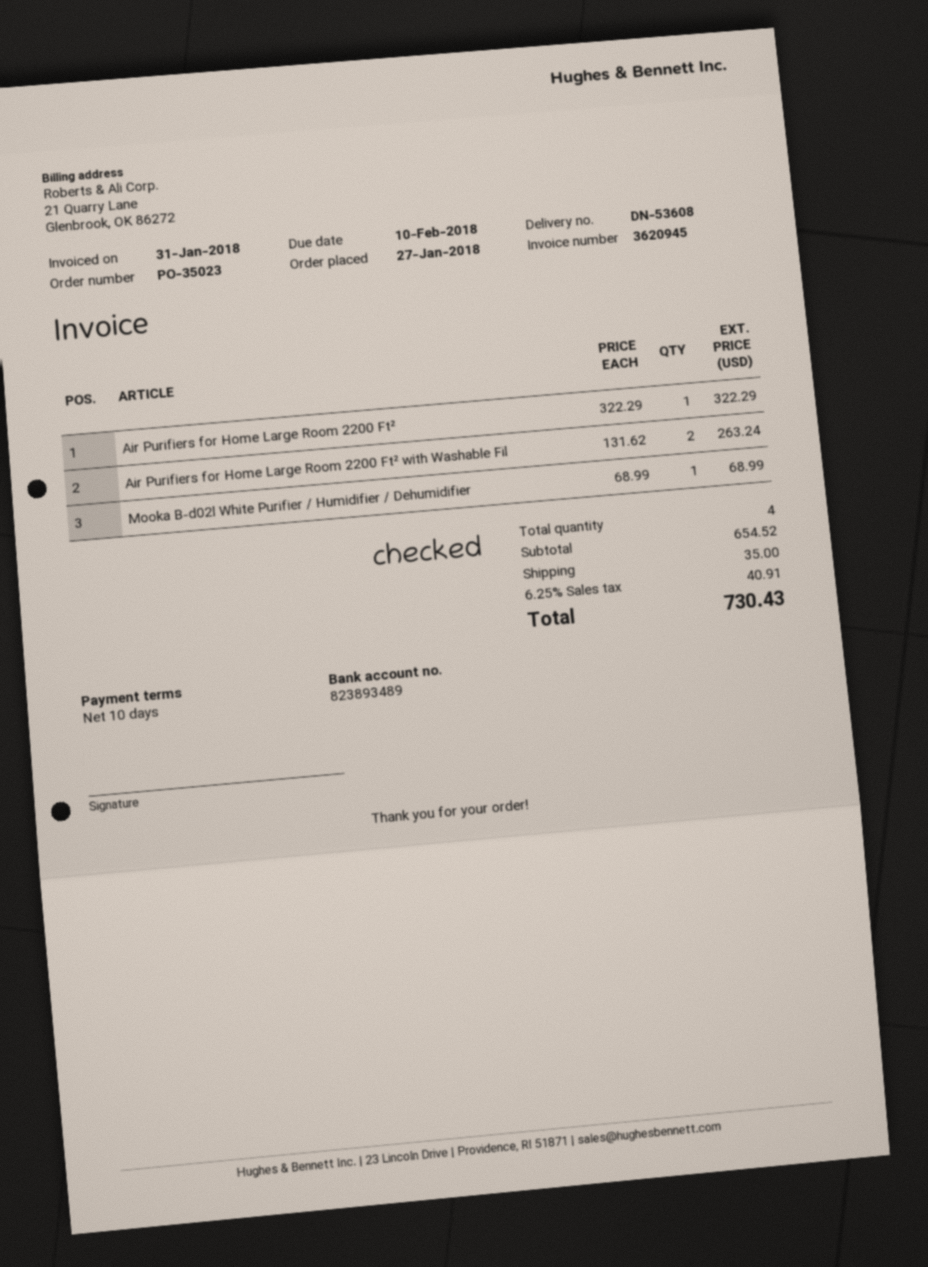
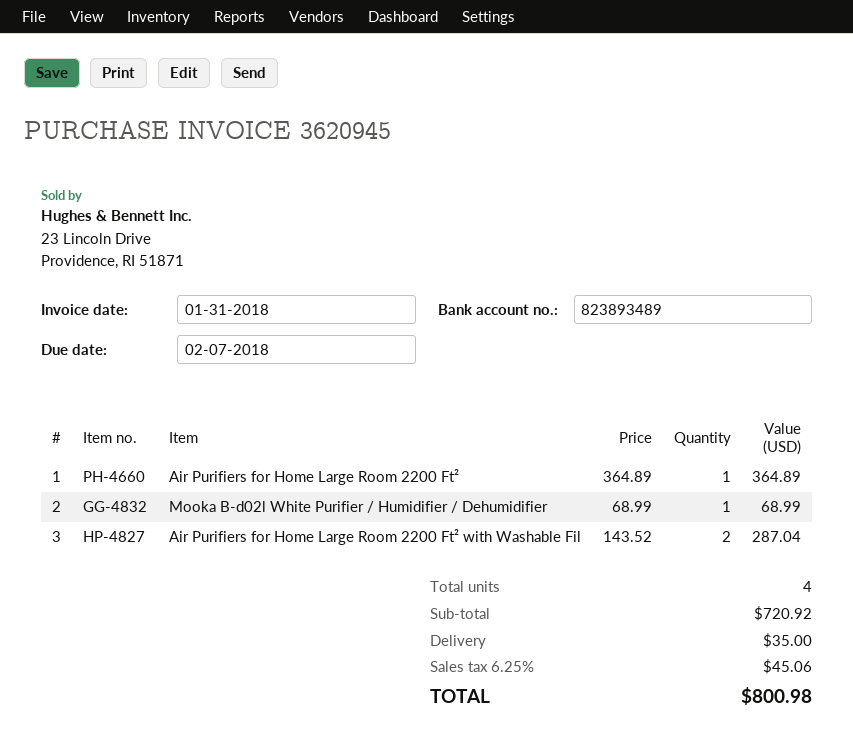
due date: 2018-02-10 -> 2018-02-07
Air Purifiers for Home Large Room 2200 Ft²: 1 x 322.29 = 322.29 -> 1 x 364.89 = 364.89
Air Purifiers for Home Large Room 2200 Ft² with Washable Fil: 2 x 131.62 = 263.24 -> 2 x 143.52 = 287.04
subtotal: 654.52 -> 720.92
tax: 6.25% = 40.91 -> 6.25% = 45.06
total: 730.43 -> 800.98

